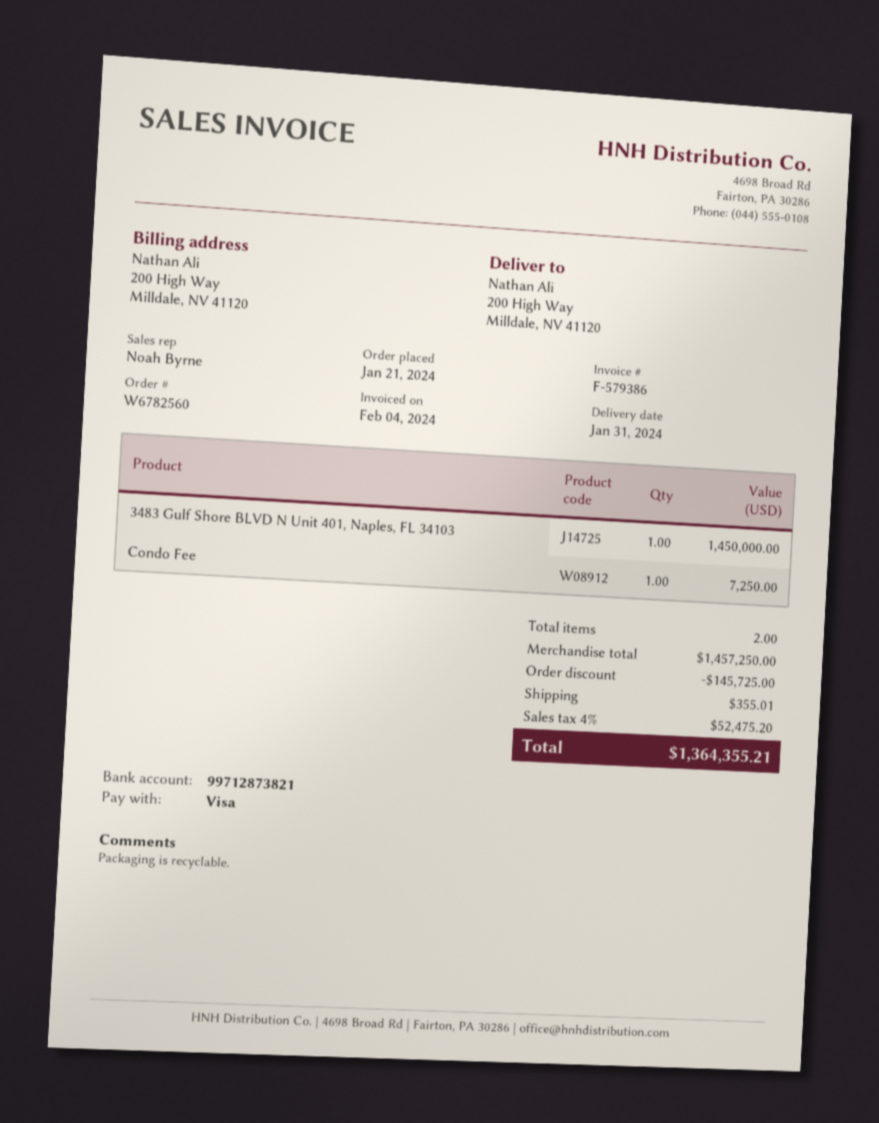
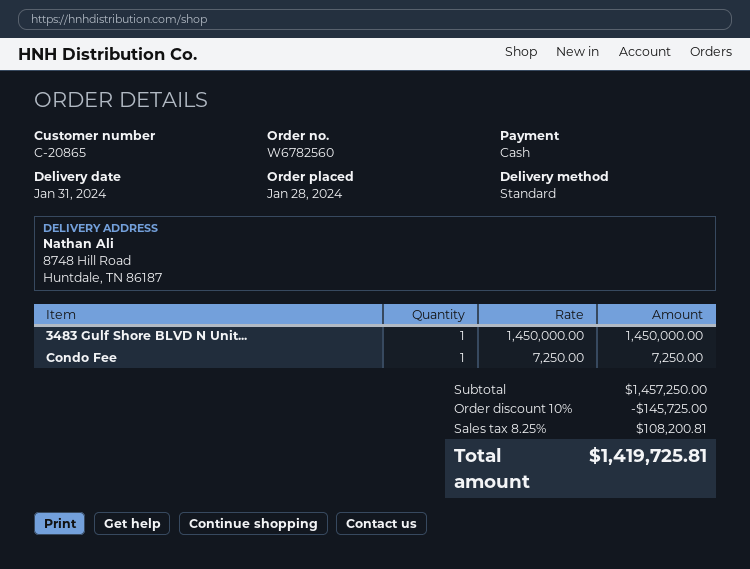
order date: 2024-01-21 -> 2024-01-28
payment method: Visa -> cash
ship to: 200 High Way, Milldale, NV 41120 -> 8748 Hill Road, Huntdale, TN 86187
shipping: 355.01 -> none
tax: 4% = 52475.20 -> 8.25% = 108200.81
total: 1364355.21 -> 1419725.81

